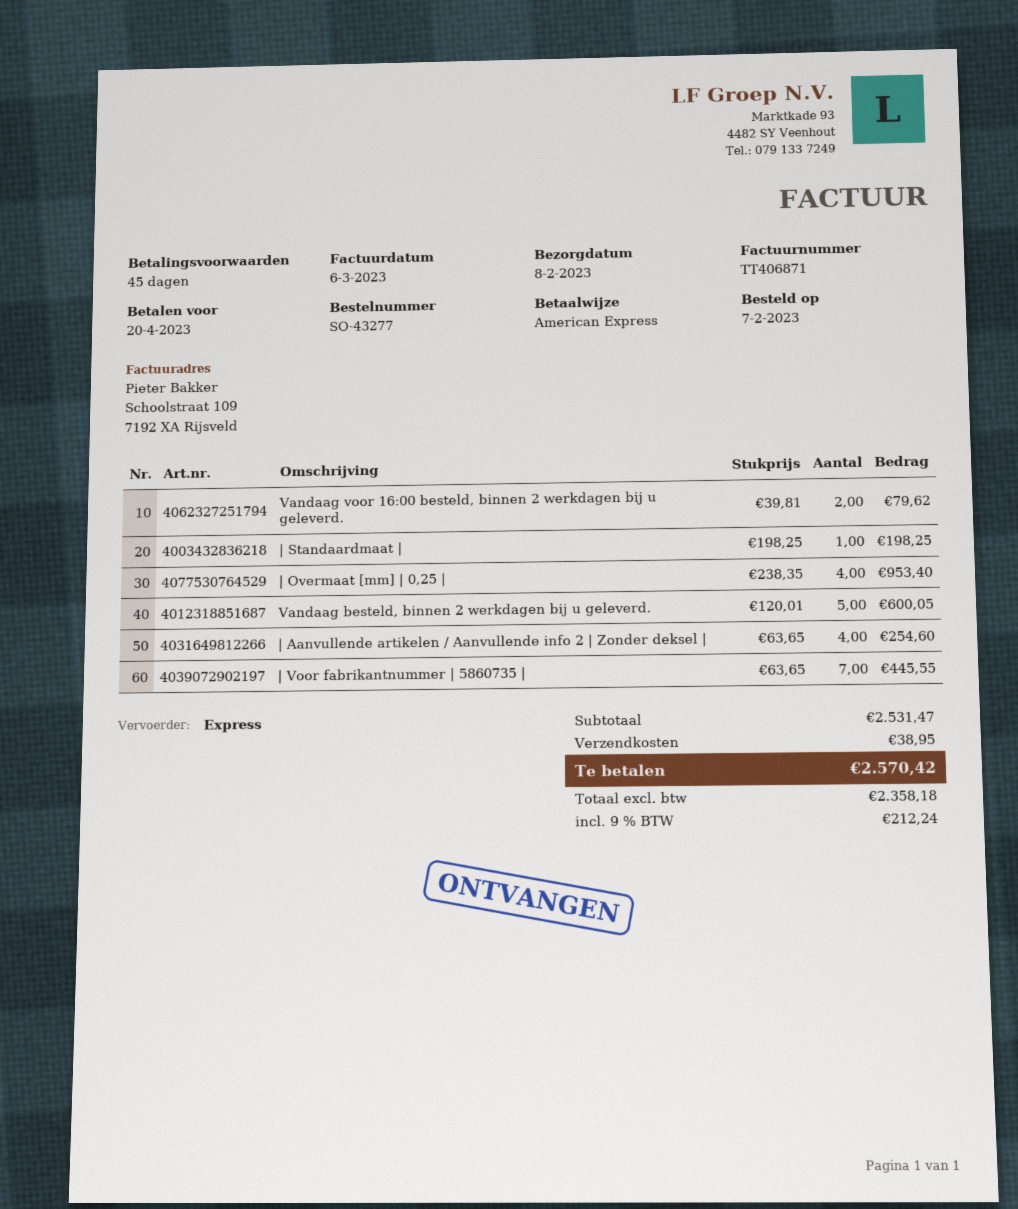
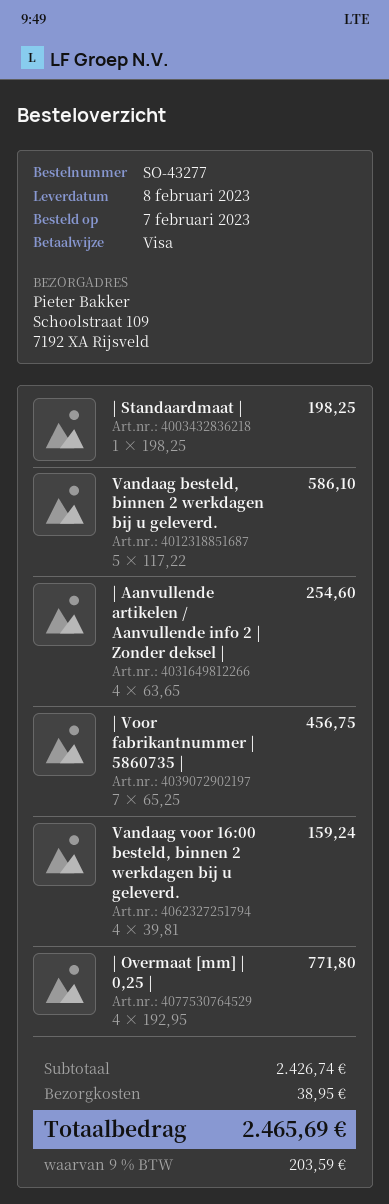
payment method: American Express -> Visa
Vandaag voor 16:00 besteld, binnen 2 werkdagen bij u geleverd.: 2 x 39.81 = 79.62 -> 4 x 39.81 = 159.24
| Overmaat [mm] | 0,25 |: 4 x 238.35 = 953.40 -> 4 x 192.95 = 771.80
Vandaag besteld, binnen 2 werkdagen bij u geleverd.: 5 x 120.01 = 600.05 -> 5 x 117.22 = 586.10
| Voor fabrikantnummer | 5860735 |: 7 x 63.65 = 445.55 -> 7 x 65.25 = 456.75
subtotal: 2531.47 -> 2426.74
tax: 9% = 212.24 -> 9% = 203.59
total: 2570.42 -> 2465.69

